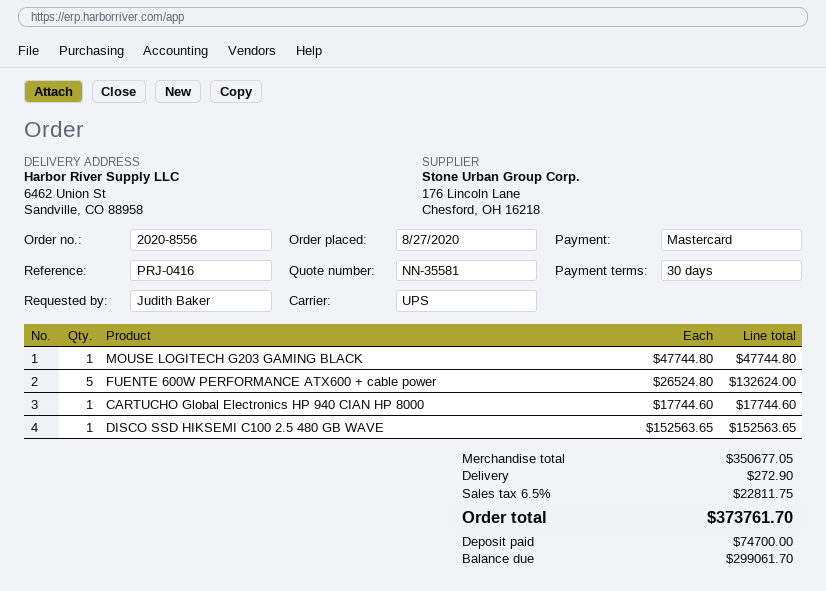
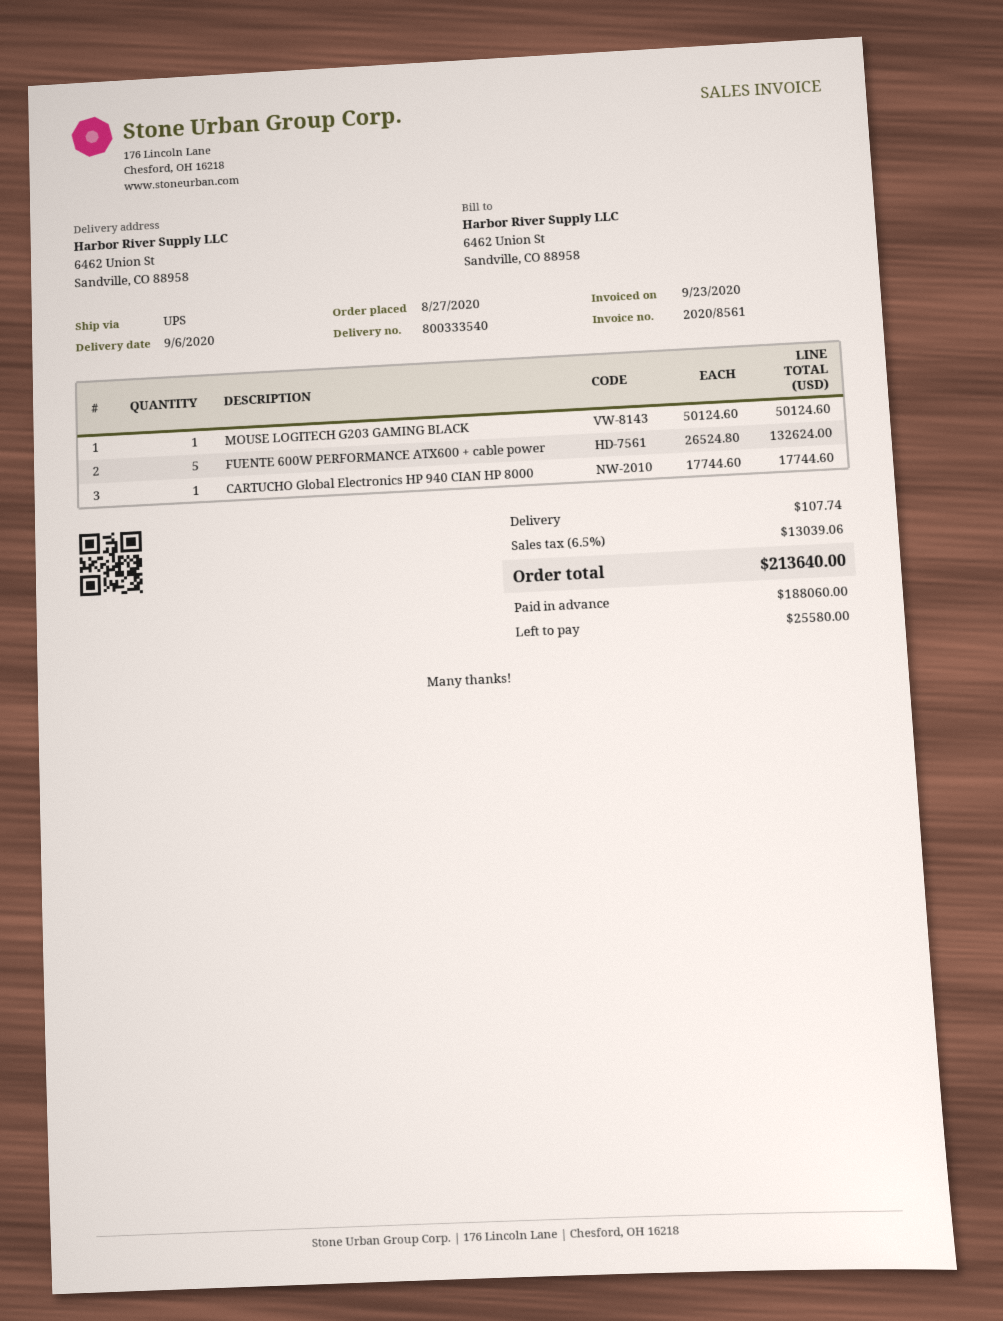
MOUSE LOGITECH G203 GAMING BLACK: 1 x 47744.80 = 47744.80 -> 1 x 50124.60 = 50124.60
DISCO SSD HIKSEMI C100 2.5 480 GB WAVE: 1 x 152563.65 = 152563.65 -> none
shipping: 272.90 -> 107.74
tax: 6.5% = 22811.75 -> 6.5% = 13039.06
total: 373761.70 -> 213640.00
deposit: 74700.00 -> 188060.00
balance: 299061.70 -> 25580.00

